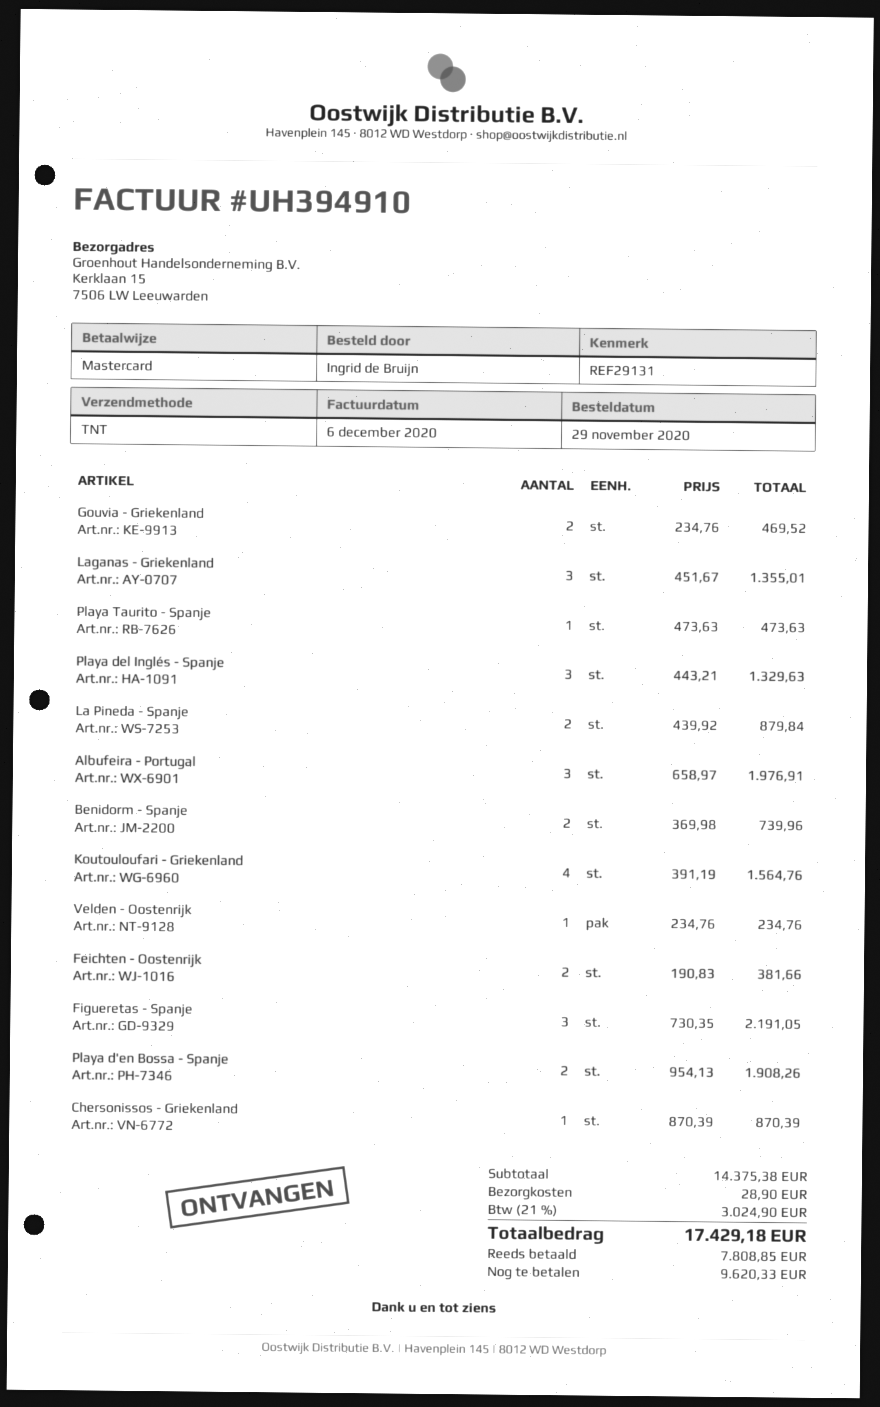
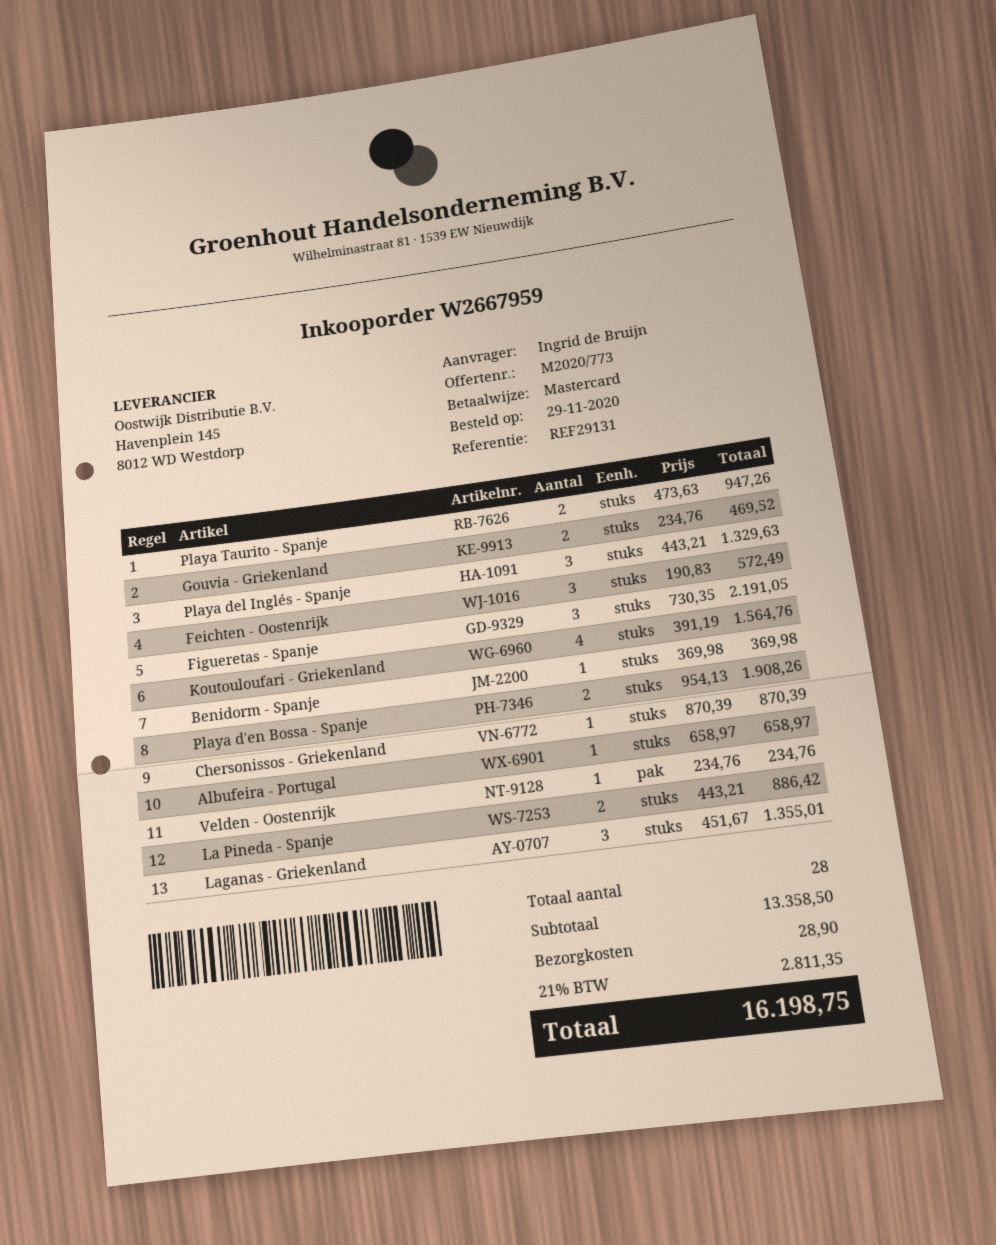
Playa Taurito - Spanje: 1 x 473.63 = 473.63 -> 2 x 473.63 = 947.26
La Pineda - Spanje: 2 x 439.92 = 879.84 -> 2 x 443.21 = 886.42
Albufeira - Portugal: 3 x 658.97 = 1976.91 -> 1 x 658.97 = 658.97
Benidorm - Spanje: 2 x 369.98 = 739.96 -> 1 x 369.98 = 369.98
Feichten - Oostenrijk: 2 x 190.83 = 381.66 -> 3 x 190.83 = 572.49
subtotal: 14375.38 -> 13358.50
tax: 21% = 3024.90 -> 21% = 2811.35
total: 17429.18 -> 16198.75

